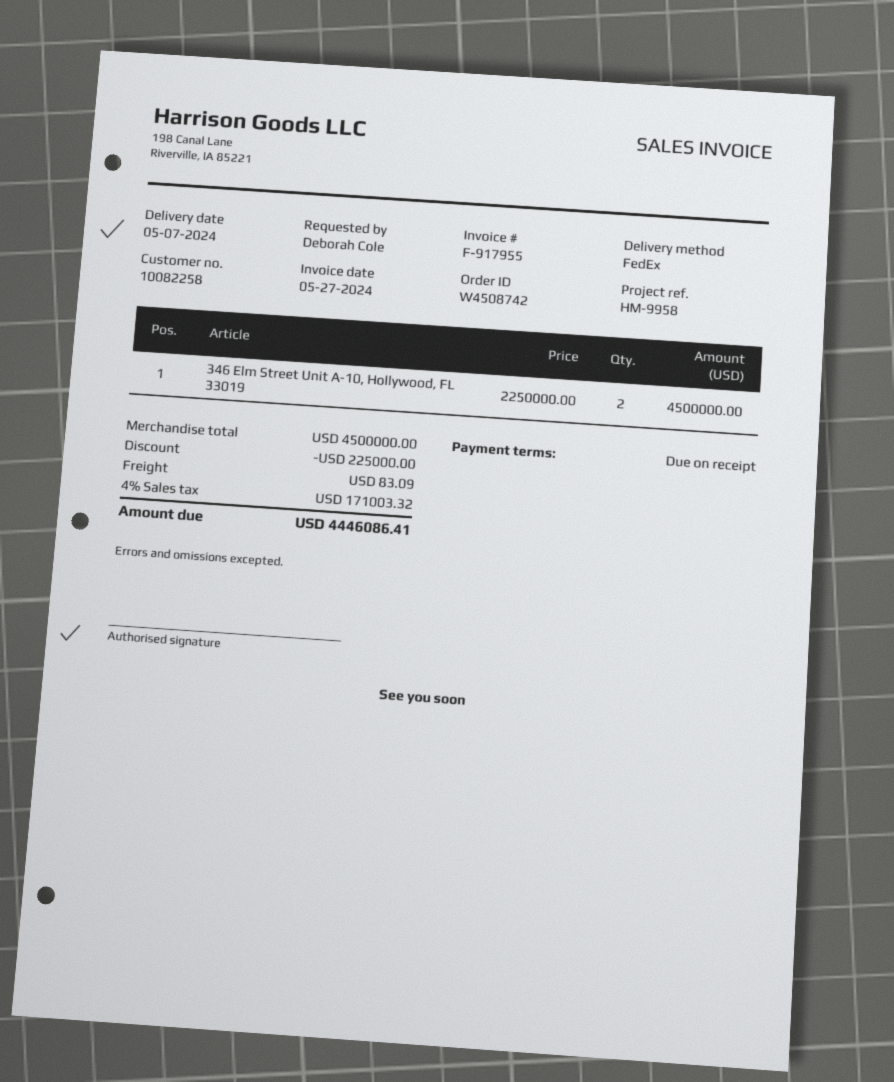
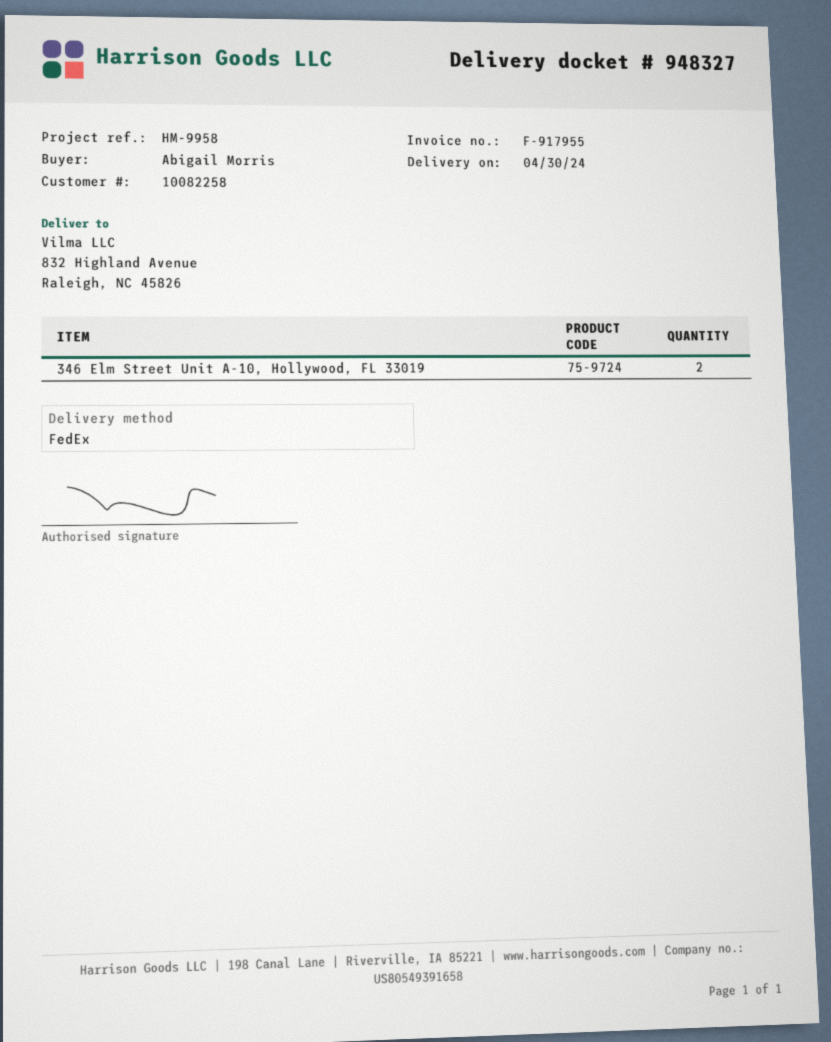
delivery date: 2024-05-07 -> 2024-04-30
ordered by: Deborah Cole -> Abigail Morris

